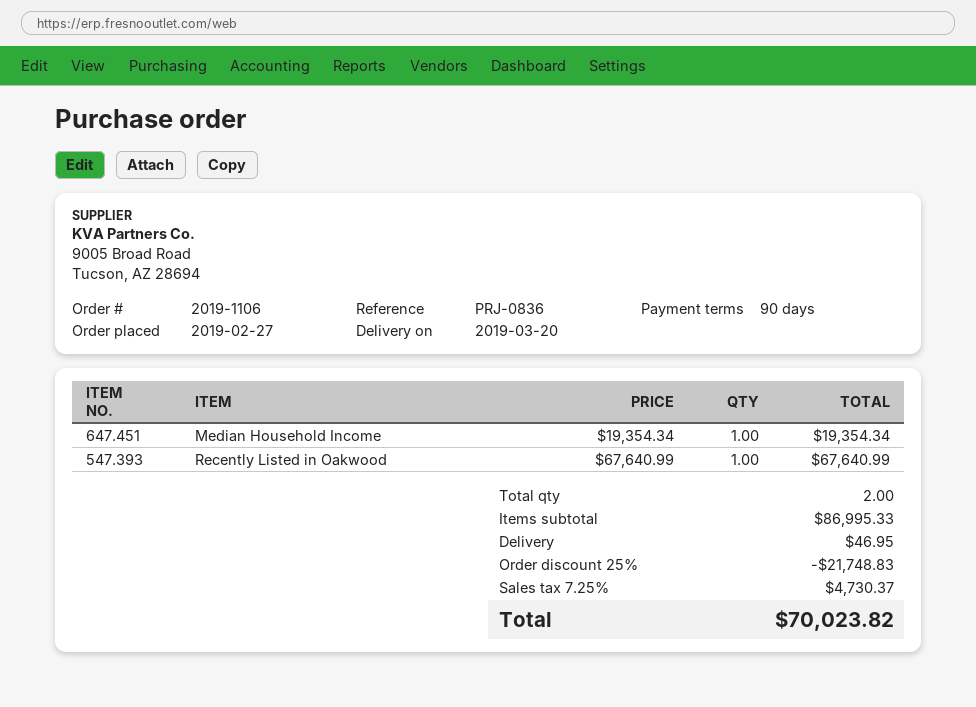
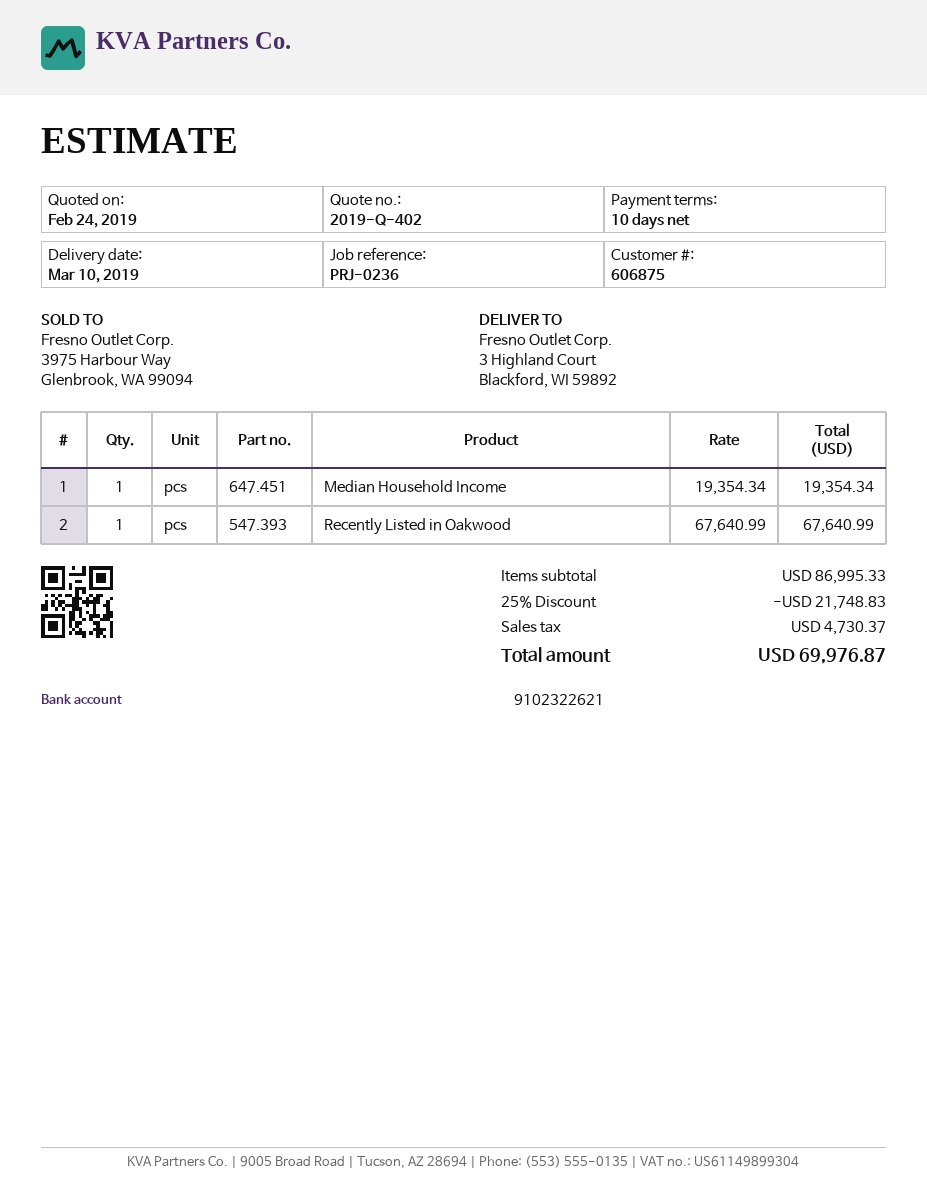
delivery date: 2019-03-20 -> 2019-03-10
payment terms: 90 days -> 10 days
reference: PRJ-0836 -> PRJ-0236
shipping: 46.95 -> none
total: 70023.82 -> 69976.87

